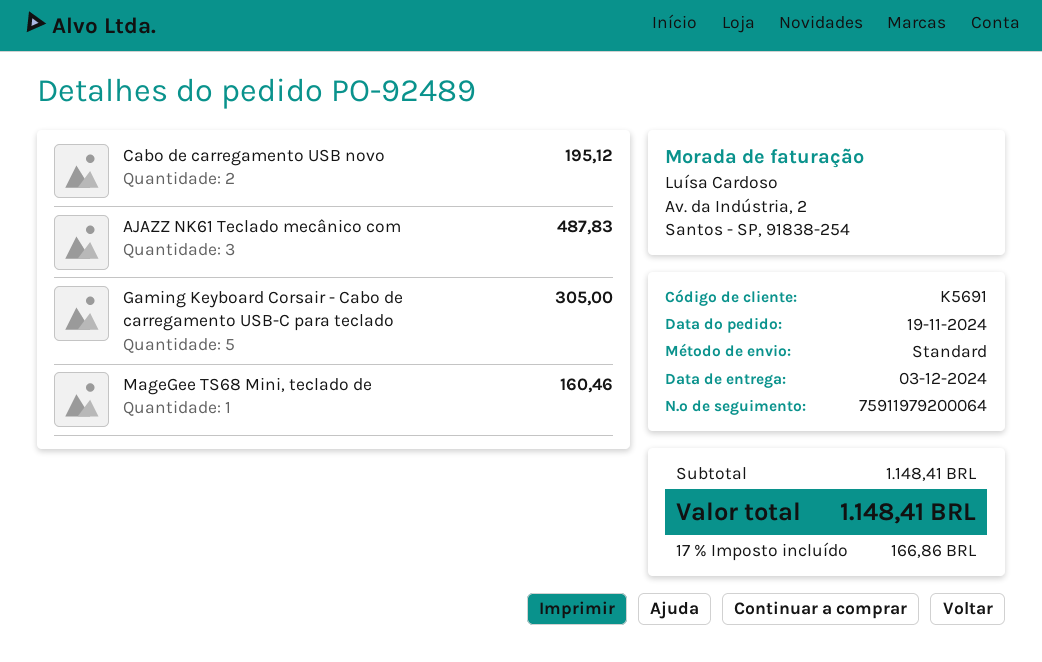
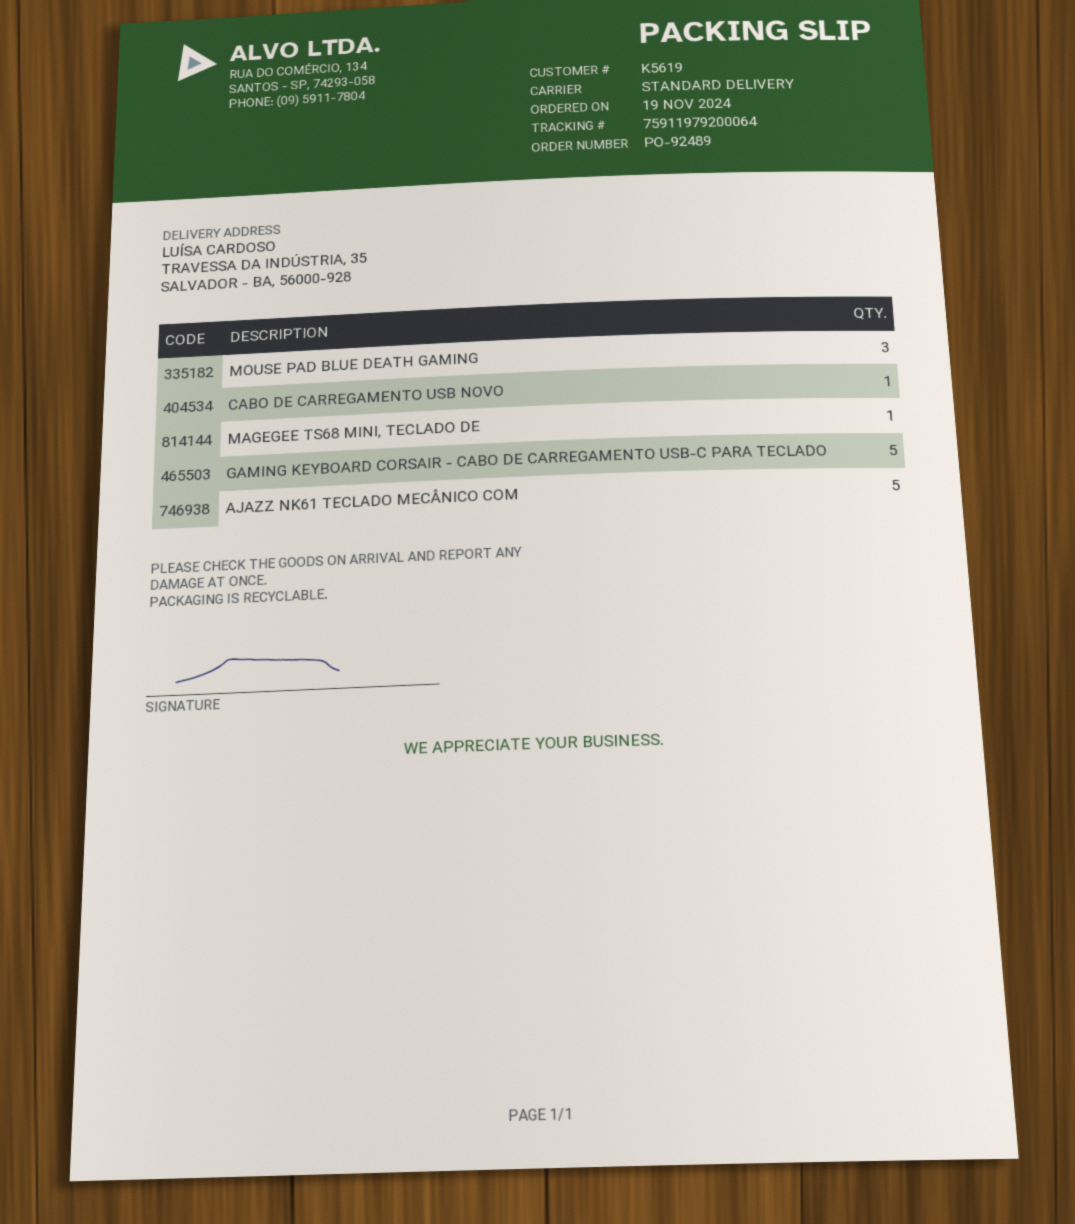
customer number: K5691 -> K5619
Cabo de carregamento USB novo: 2 -> 1
AJAZZ NK61 Teclado mecânico com: 3 -> 5
MOUSE PAD BLUE DEATH GAMING: none -> 3

